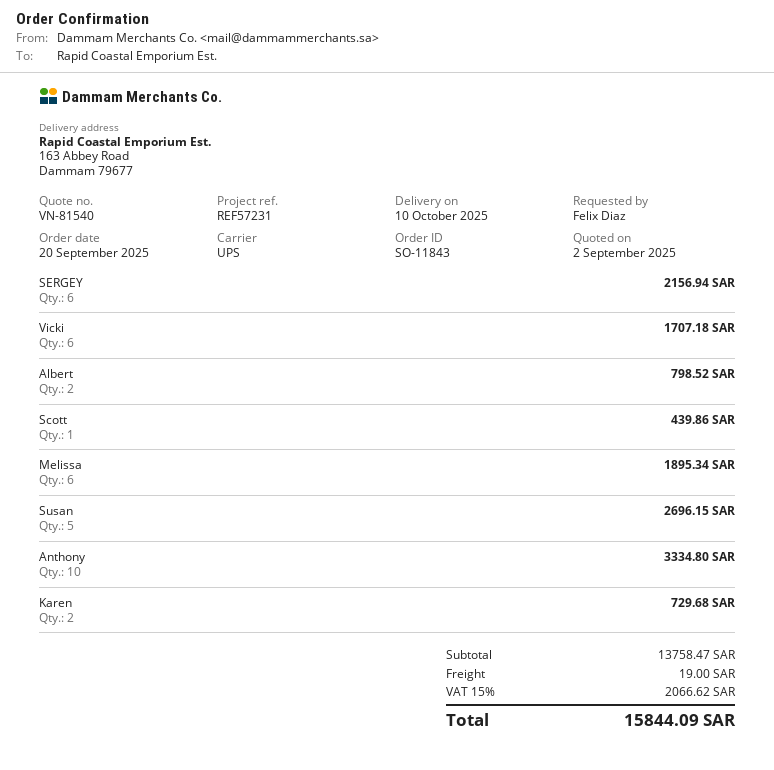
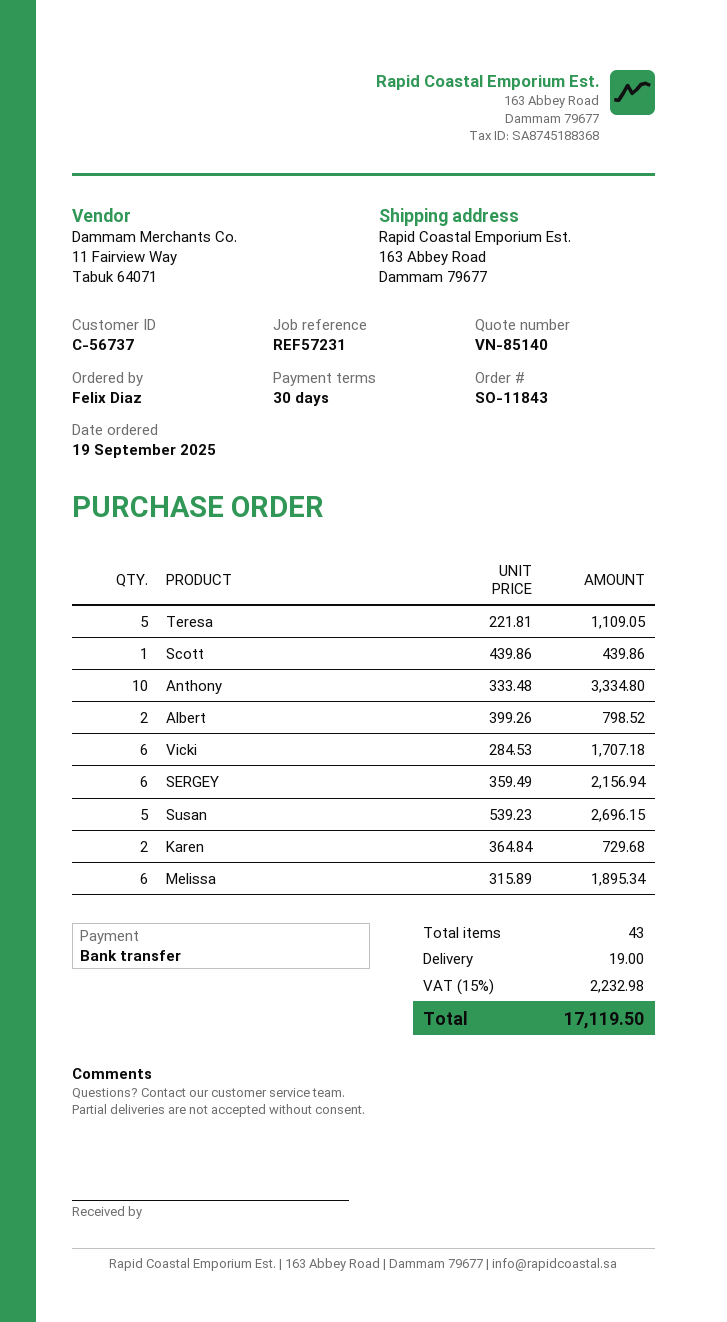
quote number: VN-81540 -> VN-85140
order date: 2025-09-20 -> 2025-09-19
Teresa: none -> 5 for 1109.05
tax: 15% = 2066.62 -> 15% = 2232.98
total: 15844.09 -> 17119.50

